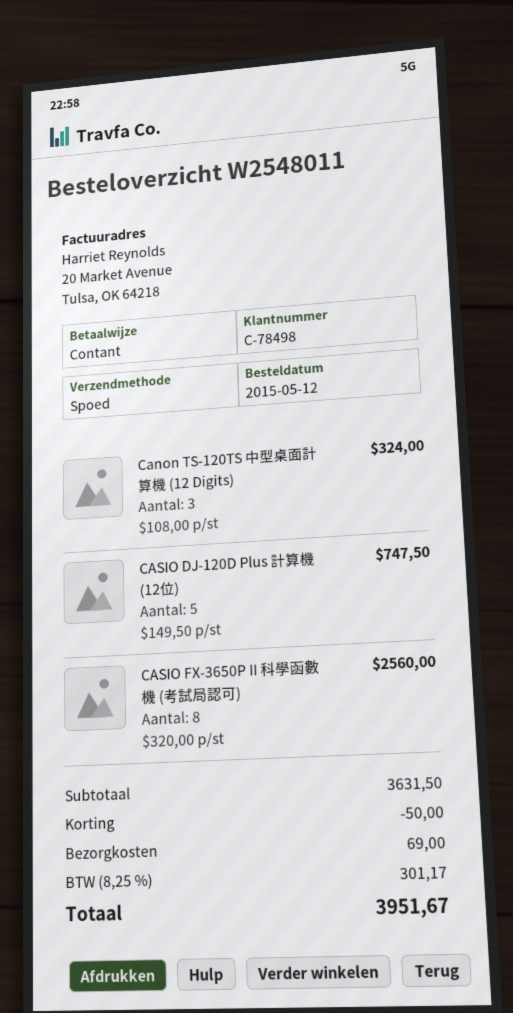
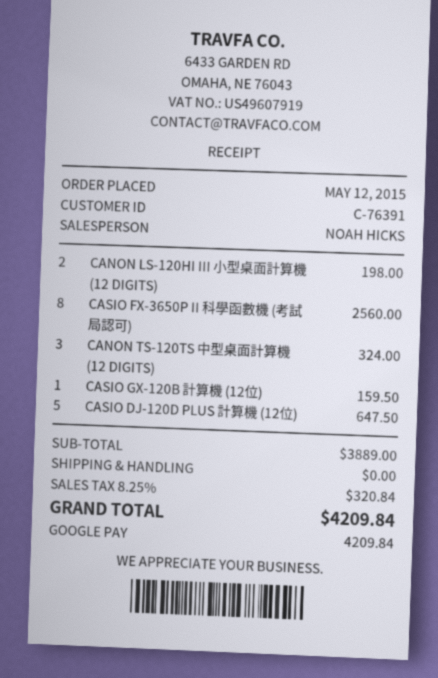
customer number: C-78498 -> C-76391
payment method: cash -> Google Pay
CASIO DJ-120D Plus 計算機 (12位): 5 for 747.50 -> 5 for 647.50
CANON LS-120HI III 小型桌面計算機 (12 DIGITS): none -> 2 for 198.00
CASIO GX-120B 計算機 (12位): none -> 1 for 159.50
subtotal: 3631.50 -> 3889.00
discount: 50.00 -> none
shipping: 69.00 -> 0.00
tax: 8.25% = 301.17 -> 8.25% = 320.84
total: 3951.67 -> 4209.84

